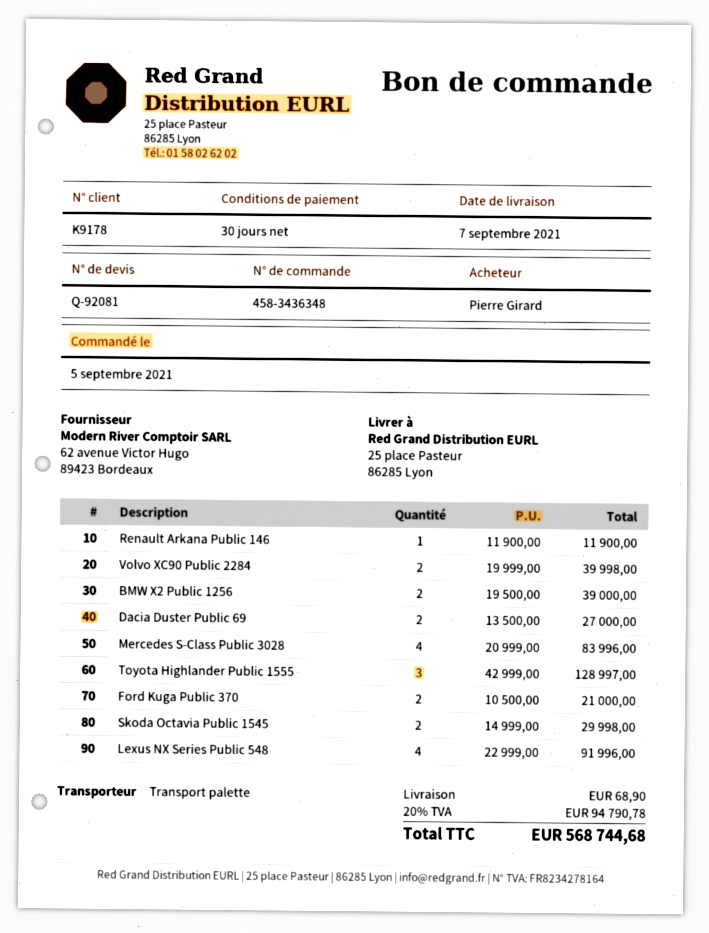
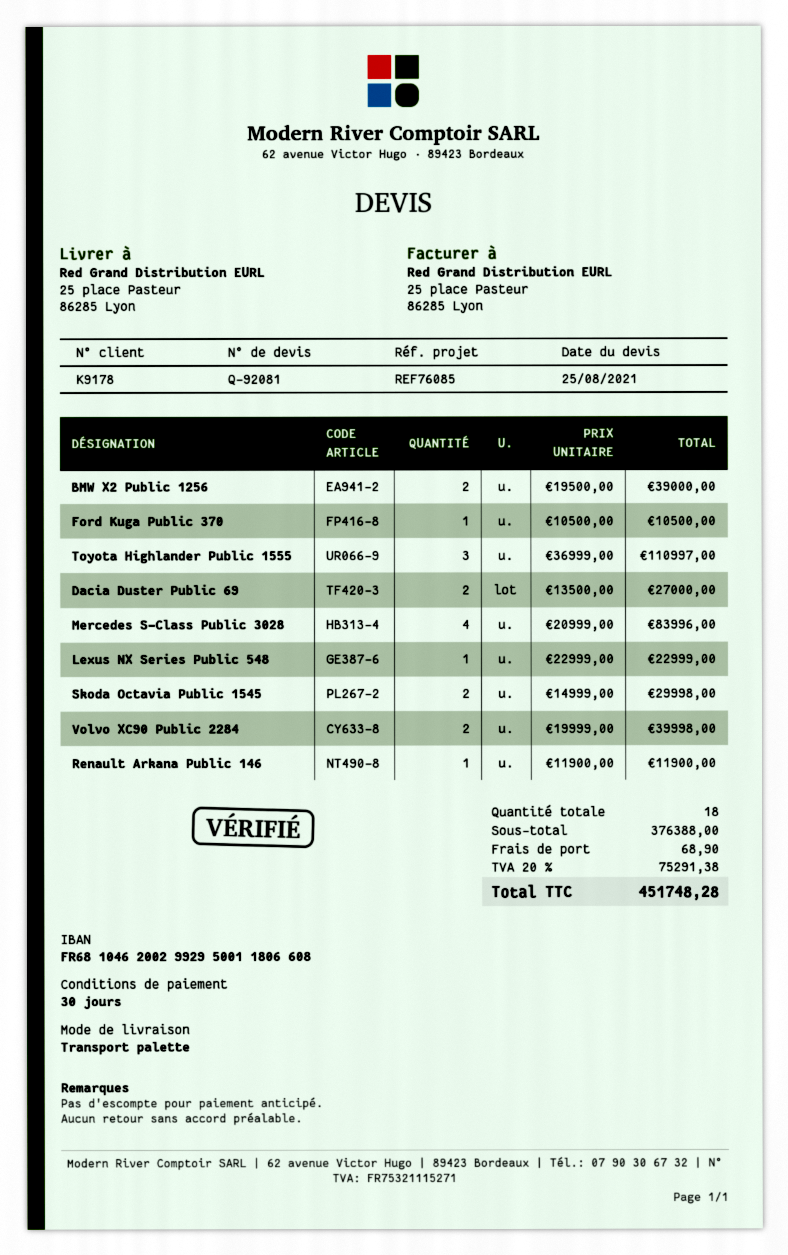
Toyota Highlander Public 1555: 3 x 42999.00 = 128997.00 -> 3 x 36999.00 = 110997.00
Ford Kuga Public 370: 2 x 10500.00 = 21000.00 -> 1 x 10500.00 = 10500.00
Lexus NX Series Public 548: 4 x 22999.00 = 91996.00 -> 1 x 22999.00 = 22999.00
tax: 20% = 94790.78 -> 20% = 75291.38
total: 568744.68 -> 451748.28

